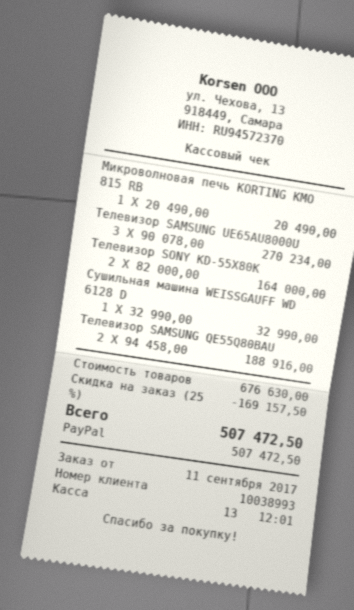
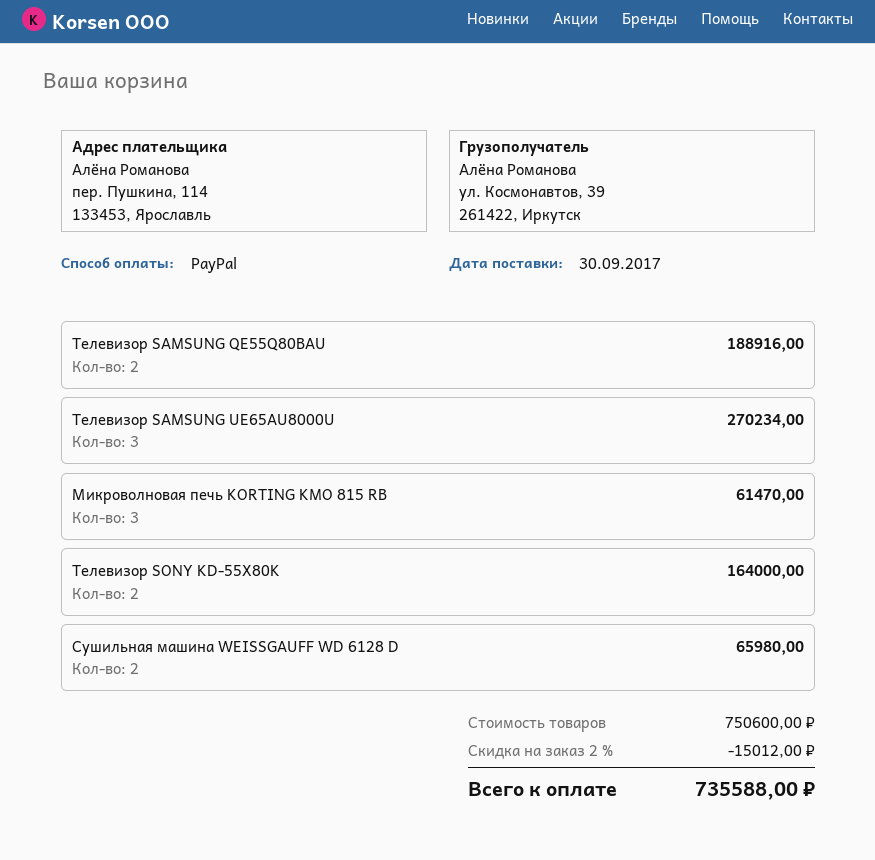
Микроволновая печь KORTING KMO 815 RB: 1 for 20490.00 -> 3 for 61470.00
Сушильная машина WEISSGAUFF WD 6128 D: 1 for 32990.00 -> 2 for 65980.00
subtotal: 676630.00 -> 750600.00
discount: 25% = 169157.50 -> 2% = 15012.00
total: 507472.50 -> 735588.00

